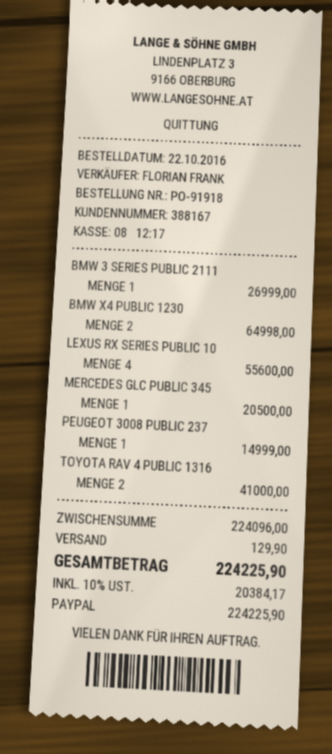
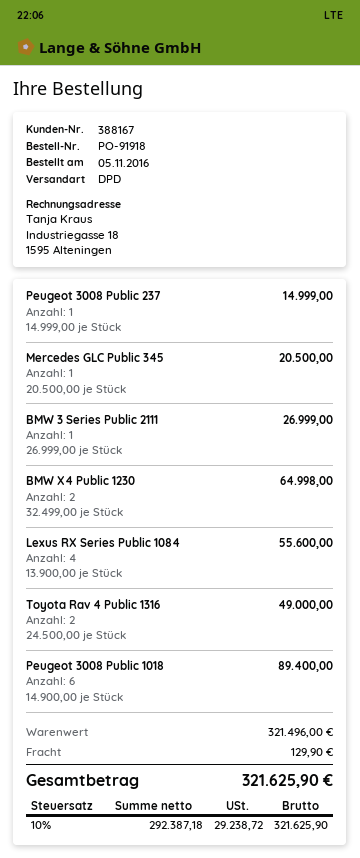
order date: 2016-10-22 -> 2016-11-05
TOYOTA RAV 4 PUBLIC 1316: 2 for 41000.00 -> 2 for 49000.00
Peugeot 3008 Public 1018: none -> 6 for 89400.00
subtotal: 224096.00 -> 321496.00
tax: 10% = 20384.17 -> 10% = 29238.72
total: 224225.90 -> 321625.90

